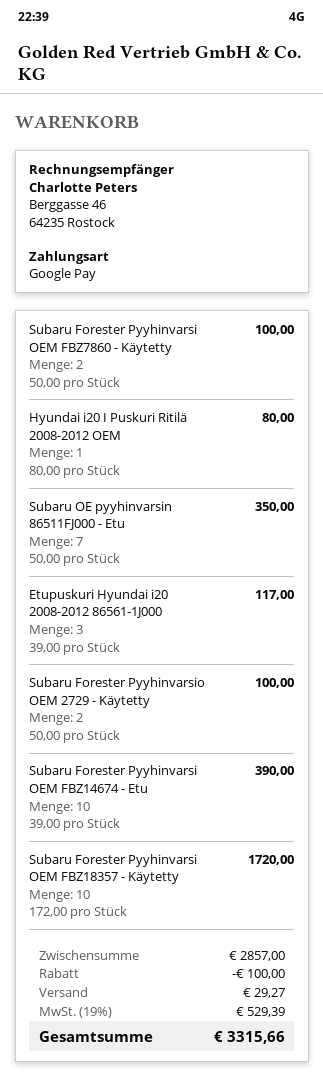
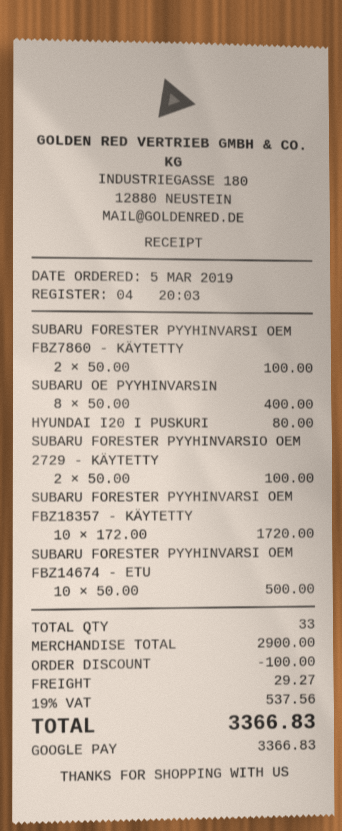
Subaru OE pyyhinvarsin 86511FJ000 - Etu: 7 x 50.00 = 350.00 -> 8 x 50.00 = 400.00
Etupuskuri Hyundai i20 2008-2012 86561-1J000: 3 x 39.00 = 117.00 -> none
Subaru Forester Pyyhinvarsi OEM FBZ14674 - Etu: 10 x 39.00 = 390.00 -> 10 x 50.00 = 500.00
subtotal: 2857.00 -> 2900.00
tax: 19% = 529.39 -> 19% = 537.56
total: 3315.66 -> 3366.83

